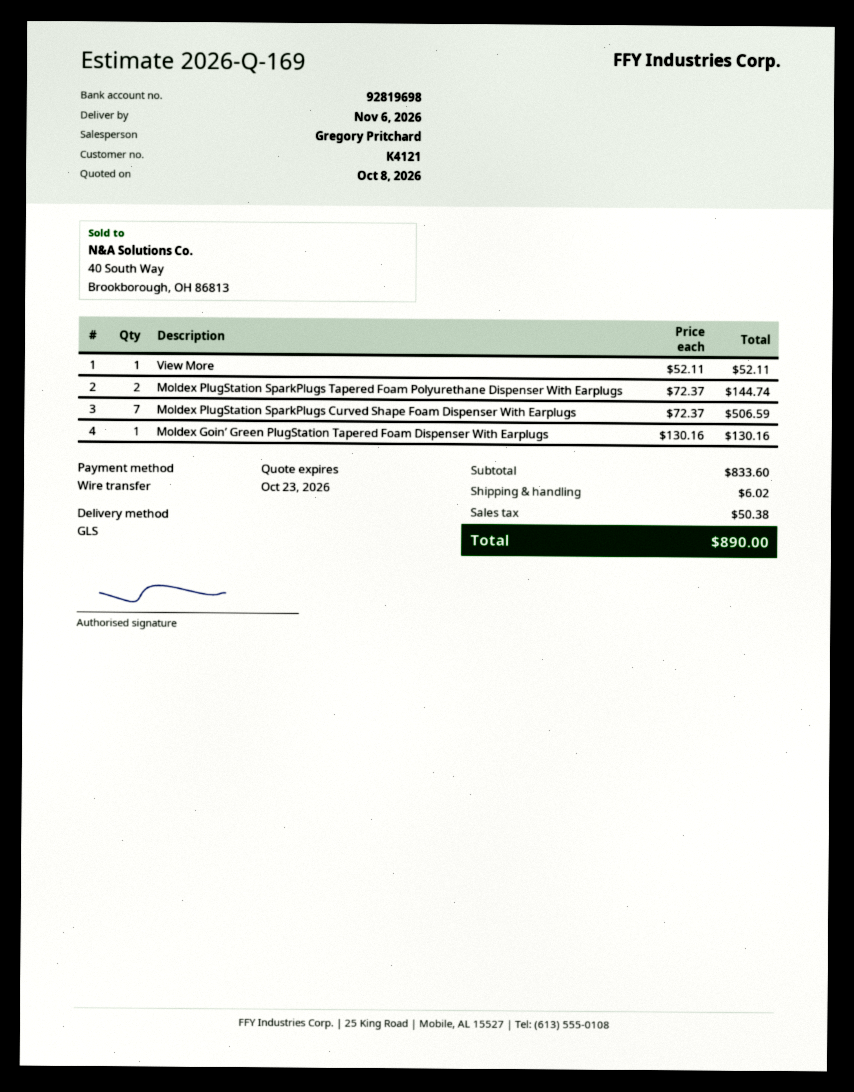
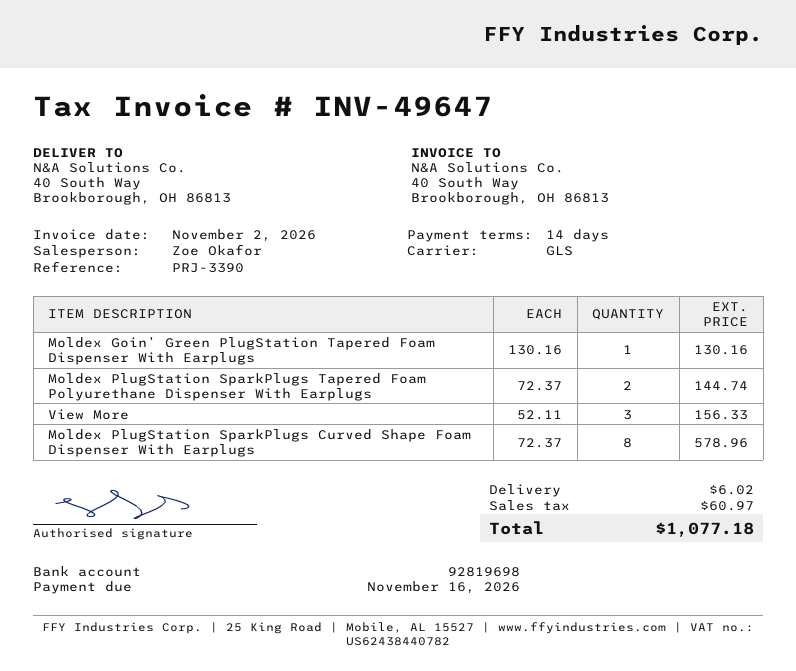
sales rep: Gregory Pritchard -> Zoe Okafor
View More: 1 x 52.11 = 52.11 -> 3 x 52.11 = 156.33
Moldex PlugStation SparkPlugs Curved Shape Foam Dispenser With Earplugs: 7 x 72.37 = 506.59 -> 8 x 72.37 = 578.96
tax: 50.38 -> 60.97
total: 890.00 -> 1077.18

